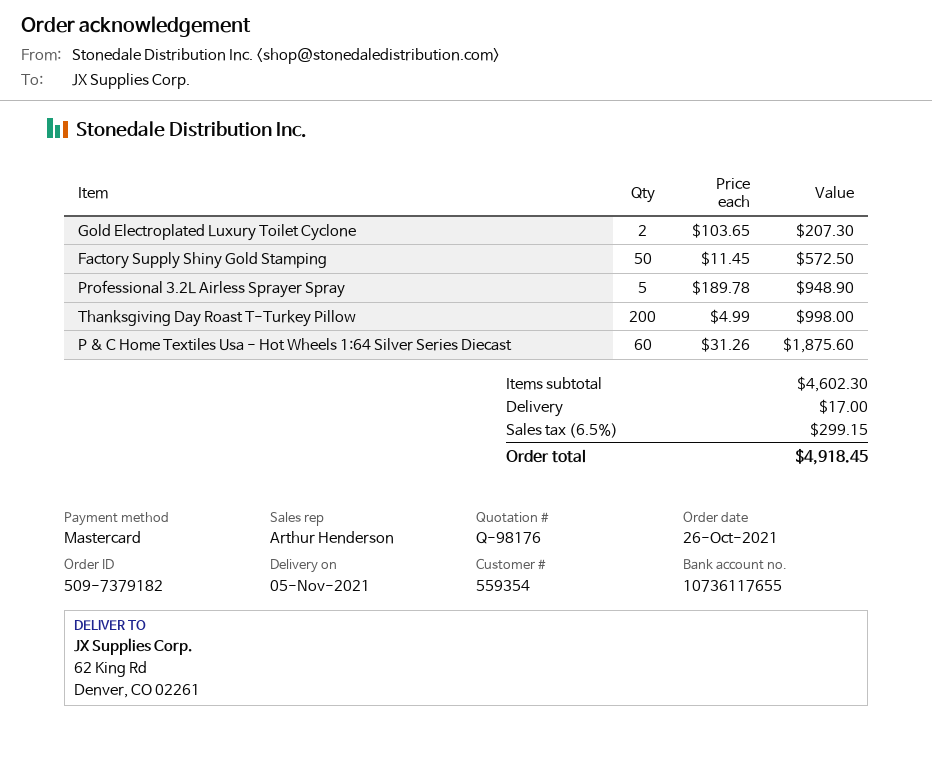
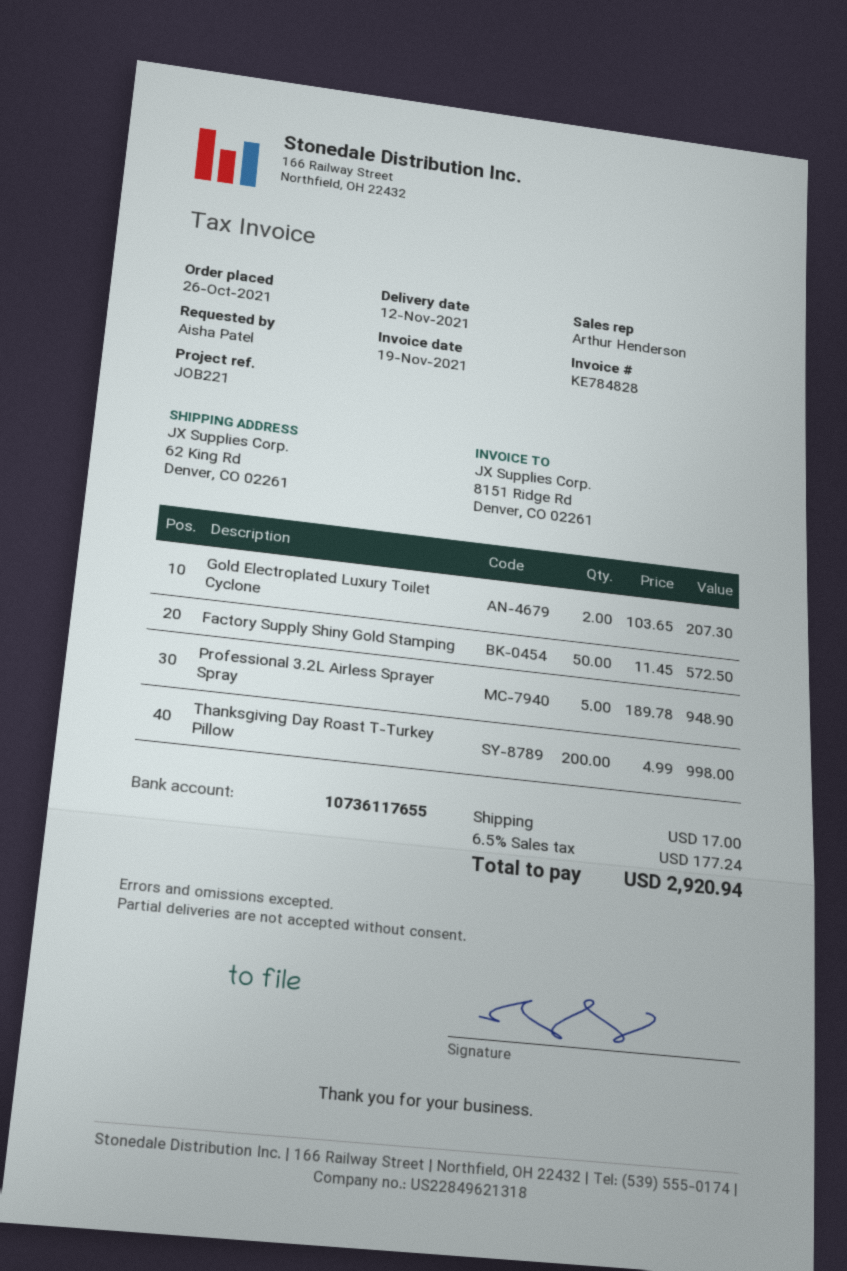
delivery date: 2021-11-05 -> 2021-11-12
P & C Home Textiles Usa - Hot Wheels 1:64 Silver Series Diecast: 60 x 31.26 = 1875.60 -> none
tax: 6.5% = 299.15 -> 6.5% = 177.24
total: 4918.45 -> 2920.94

